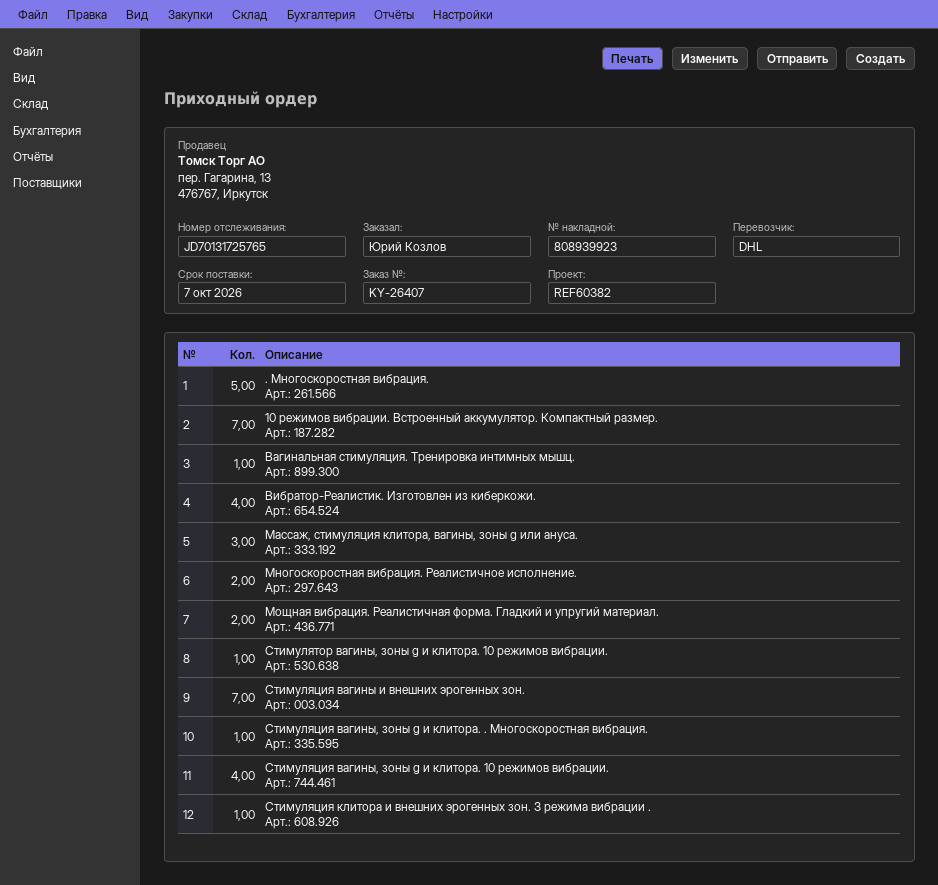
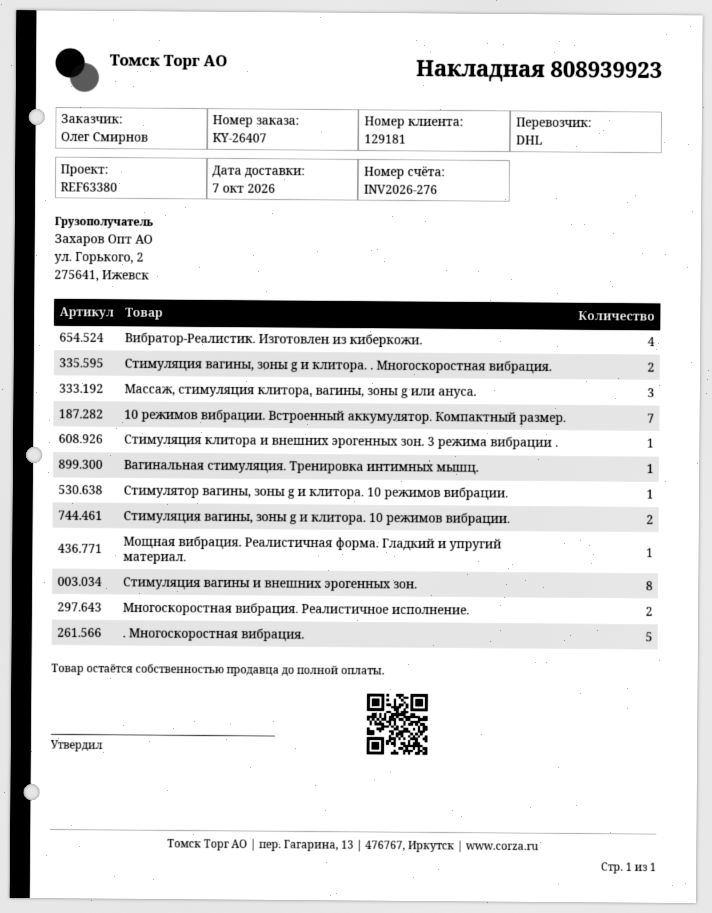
reference: REF60382 -> REF63380
ordered by: Юрий Козлов -> Олег Смирнов
Мощная вибрация. Реалистичная форма. Гладкий и упругий материал.: 2 -> 1
Стимуляция вагины и внешних эрогенных зон.: 7 -> 8
Стимуляция вагины, зоны g и клитора. . Многоскоростная вибрация.: 1 -> 2
Стимуляция вагины, зоны g и клитора. 10 режимов вибрации.: 4 -> 2

